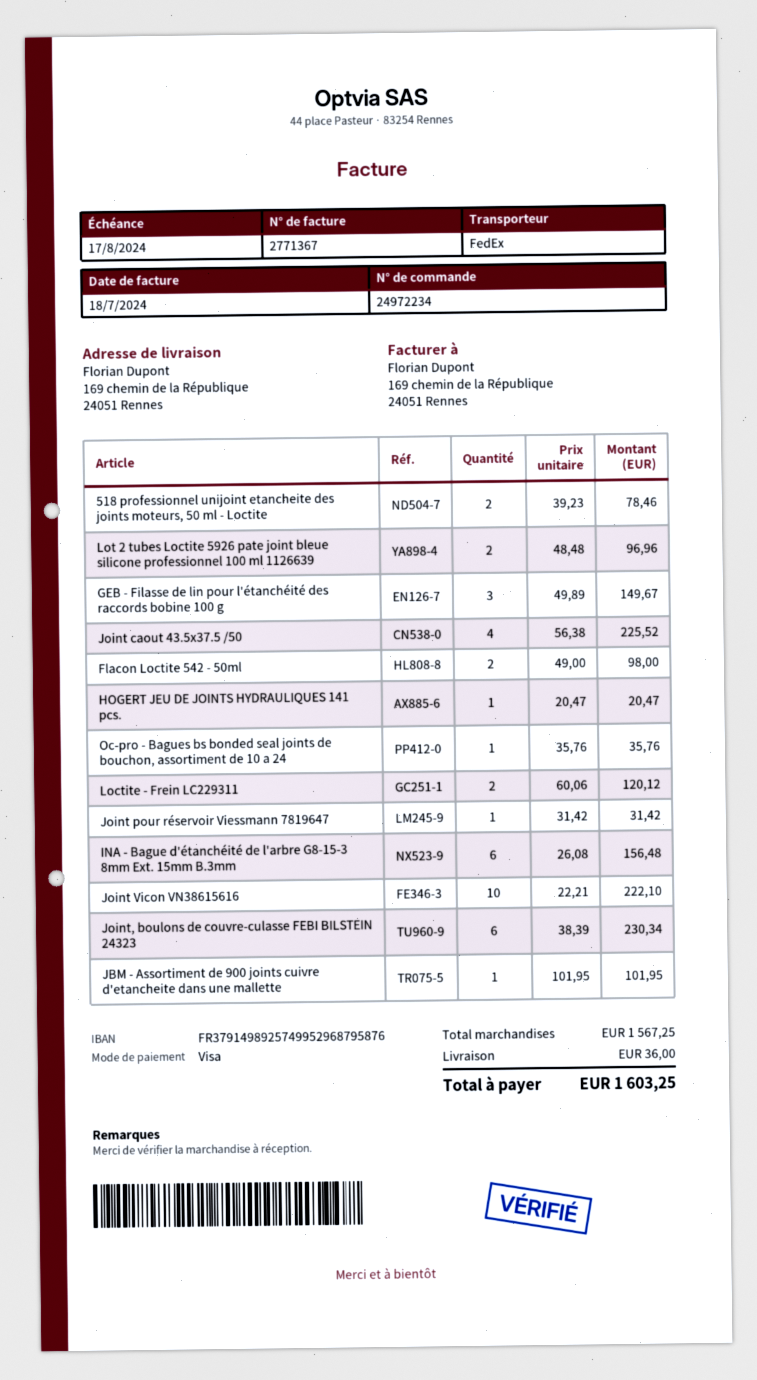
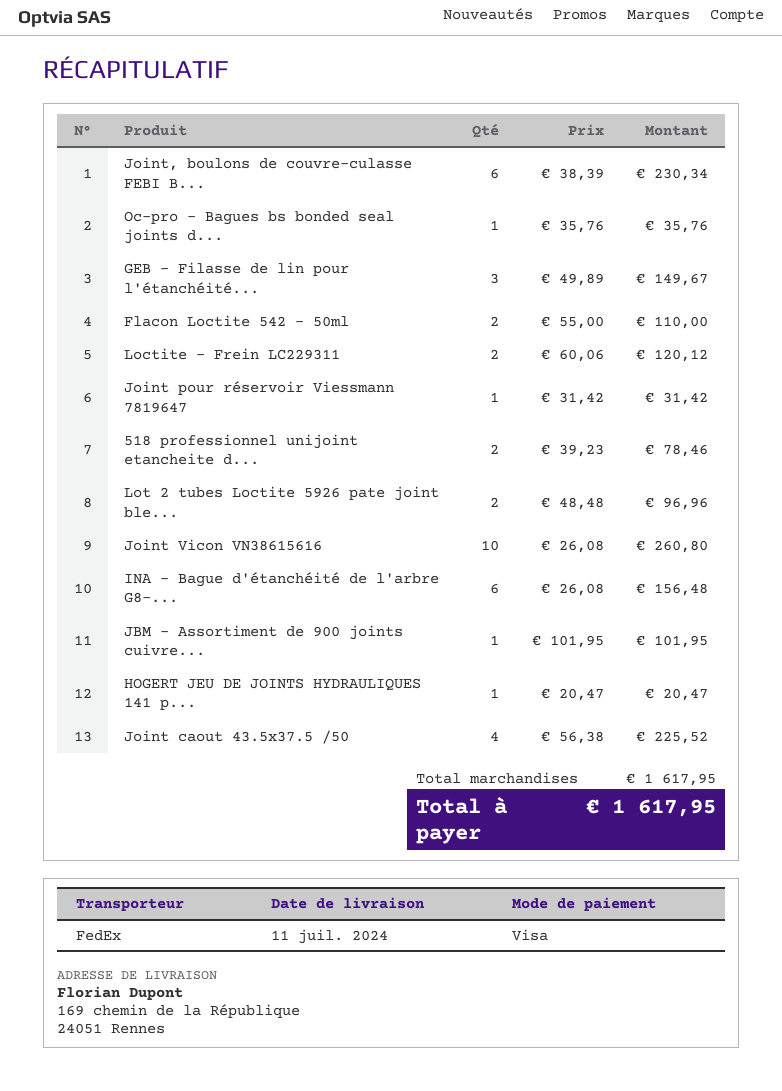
Flacon Loctite 542 - 50ml: 2 x 49.00 = 98.00 -> 2 x 55.00 = 110.00
Joint Vicon VN38615616: 10 x 22.21 = 222.10 -> 10 x 26.08 = 260.80
subtotal: 1567.25 -> 1617.95
shipping: 36.00 -> none
total: 1603.25 -> 1617.95

